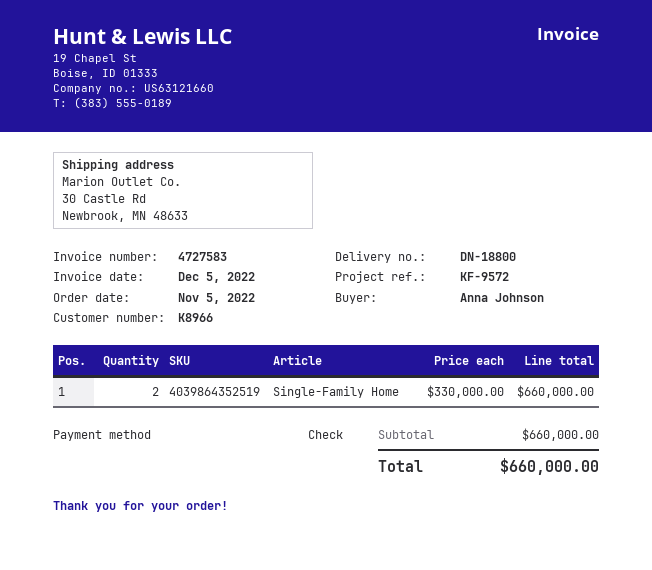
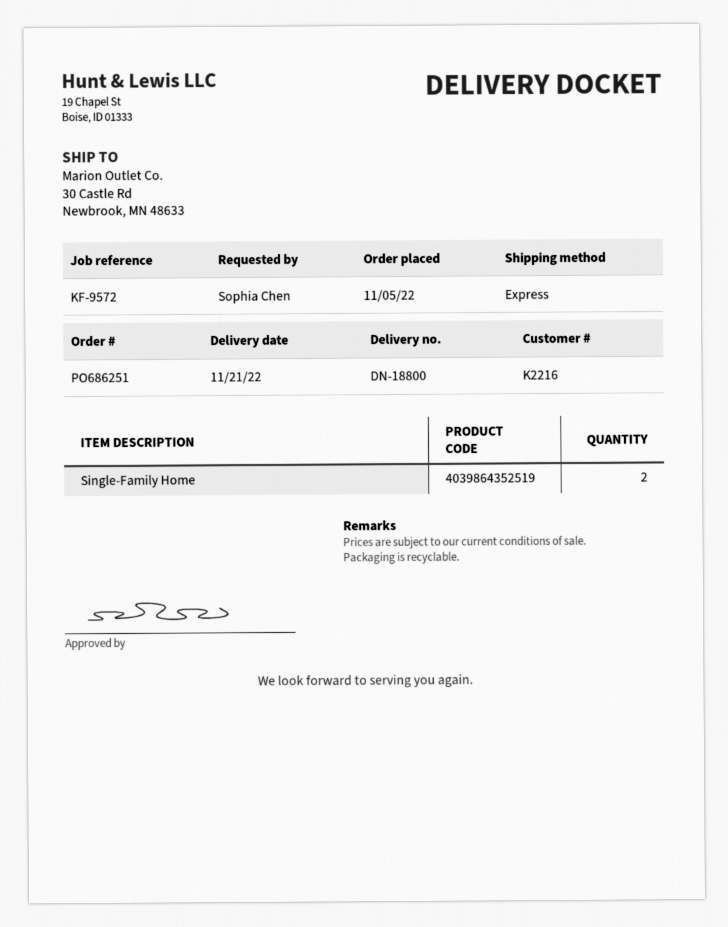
customer number: K8966 -> K2216
ordered by: Anna Johnson -> Sophia Chen

